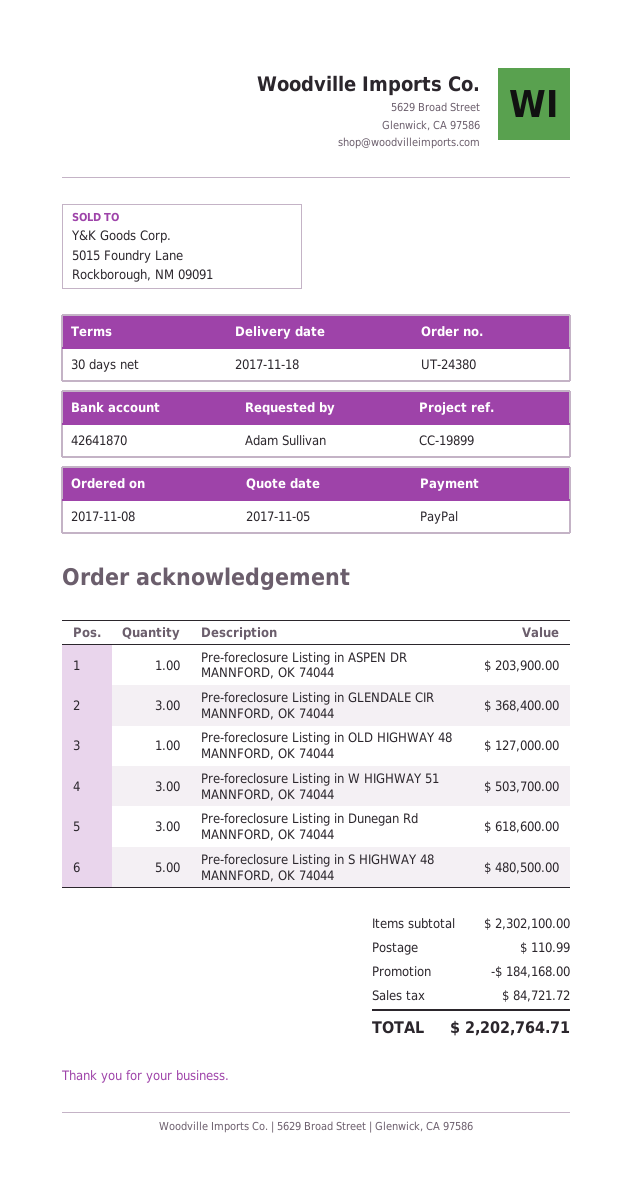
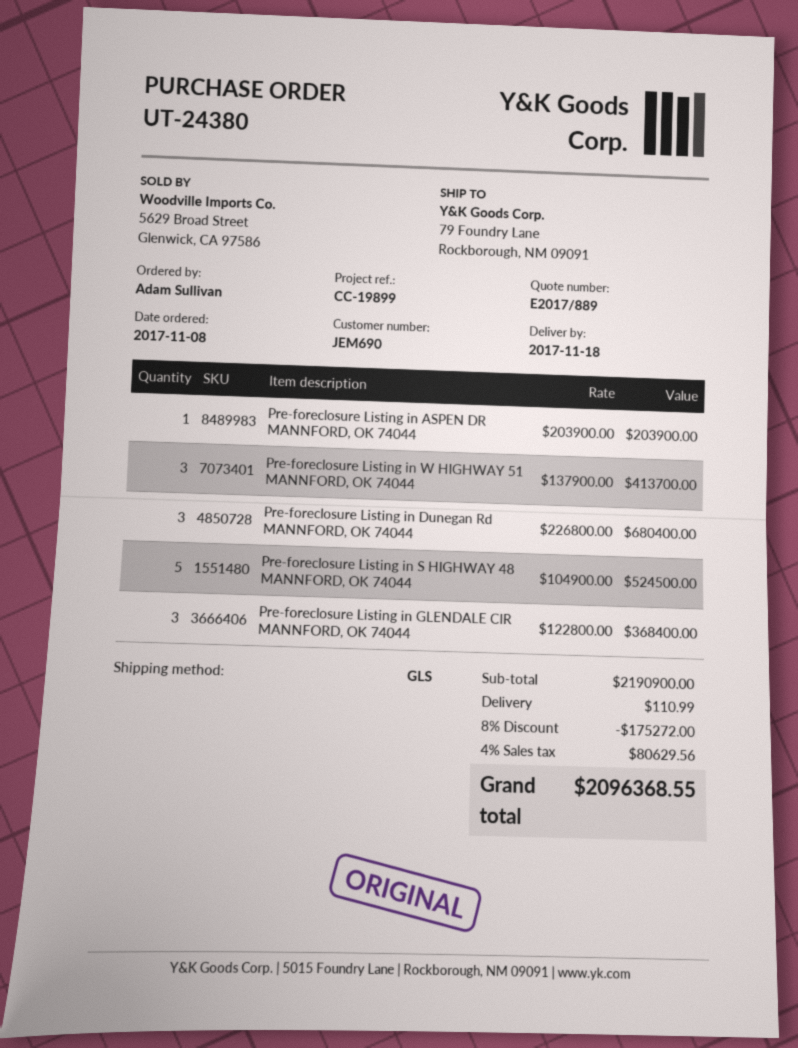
Pre-foreclosure Listing in OLD HIGHWAY 48 MANNFORD, OK 74044: 1 for 127000.00 -> none
Pre-foreclosure Listing in W HIGHWAY 51 MANNFORD, OK 74044: 3 for 503700.00 -> 3 for 413700.00
Pre-foreclosure Listing in Dunegan Rd MANNFORD, OK 74044: 3 for 618600.00 -> 3 for 680400.00
Pre-foreclosure Listing in S HIGHWAY 48 MANNFORD, OK 74044: 5 for 480500.00 -> 5 for 524500.00
subtotal: 2302100.00 -> 2190900.00
discount: 184168.00 -> 175272.00
tax: 84721.72 -> 80629.56
total: 2202764.71 -> 2096368.55

